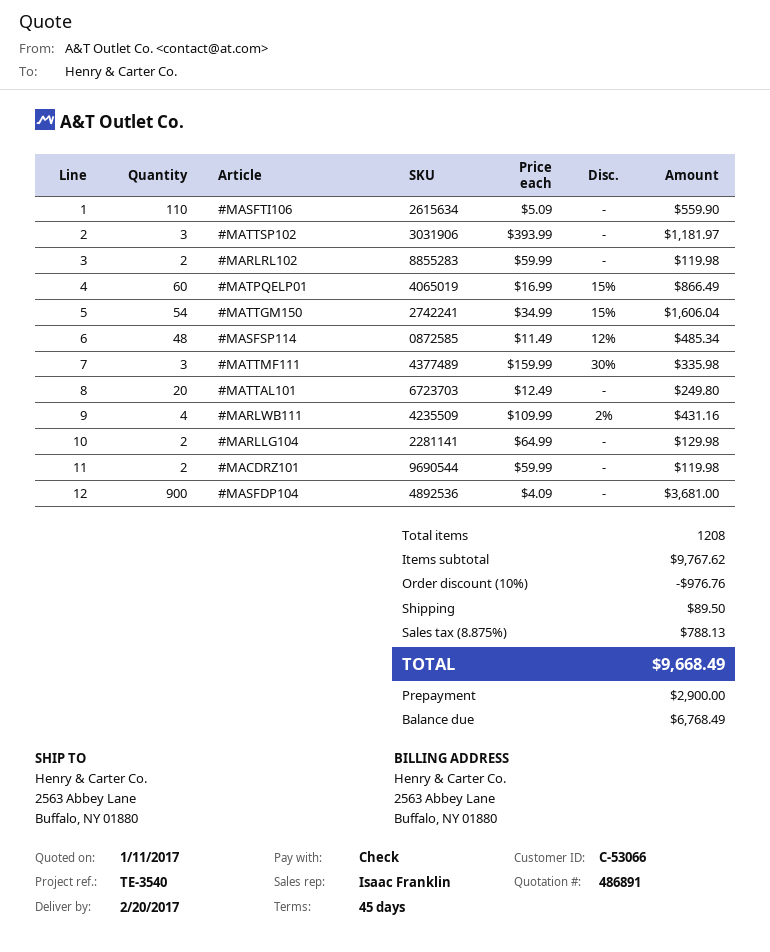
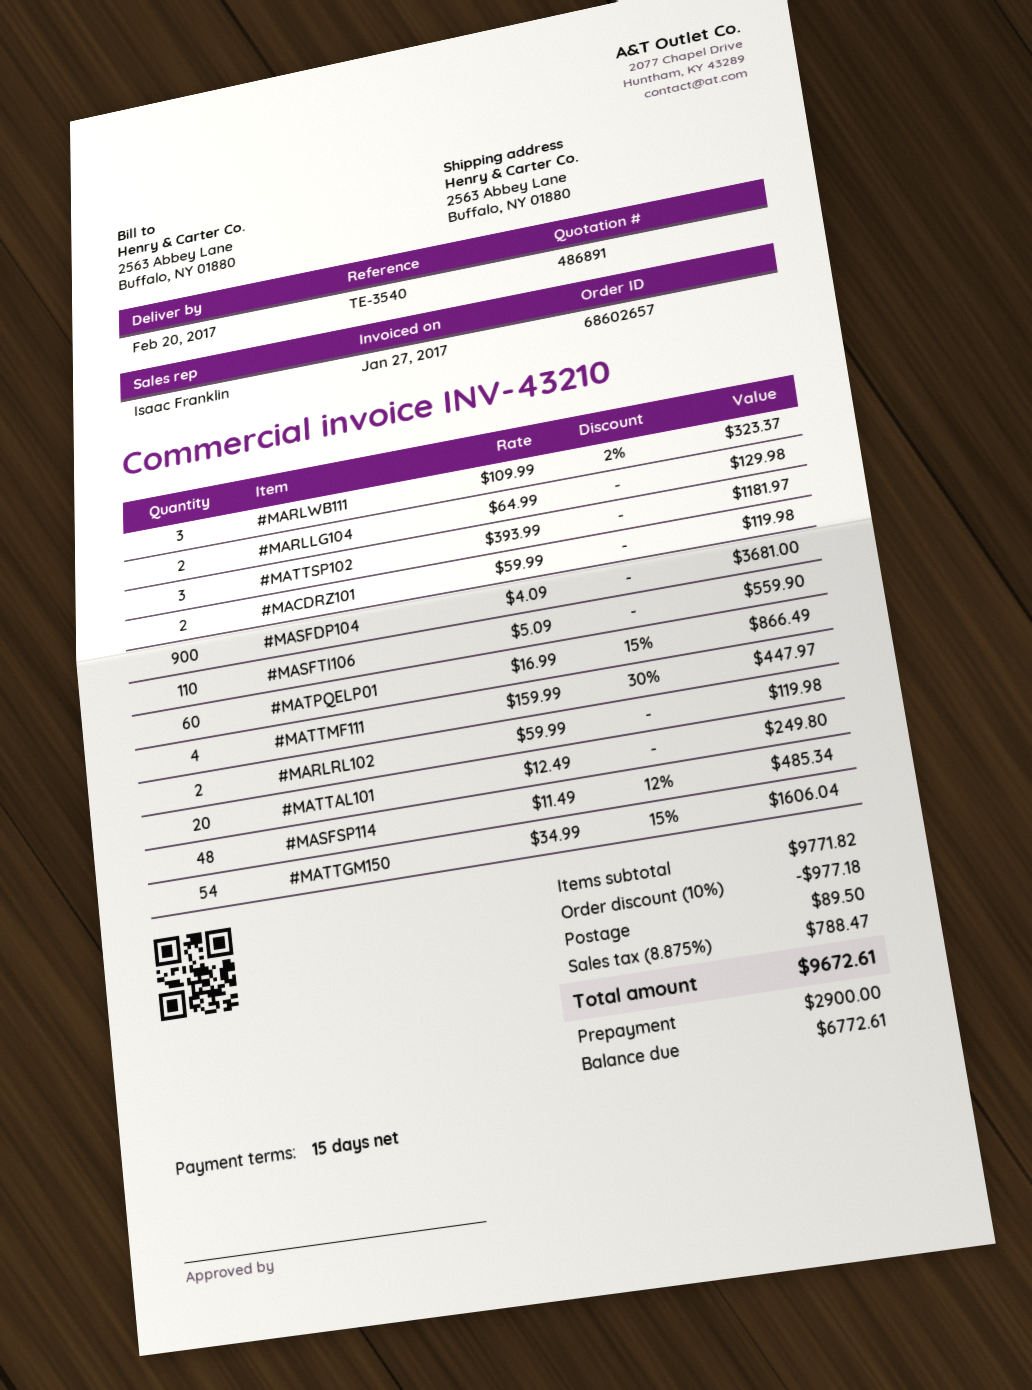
payment terms: 45 days -> 15 days
#MATTMF111: 3 x 159.99 - 30% = 335.98 -> 4 x 159.99 - 30% = 447.97
#MARLWB111: 4 x 109.99 - 2% = 431.16 -> 3 x 109.99 - 2% = 323.37
subtotal: 9767.62 -> 9771.82
discount: 10% = 976.76 -> 10% = 977.18
tax: 8.875% = 788.13 -> 8.875% = 788.47
total: 9668.49 -> 9672.61
balance: 6768.49 -> 6772.61

